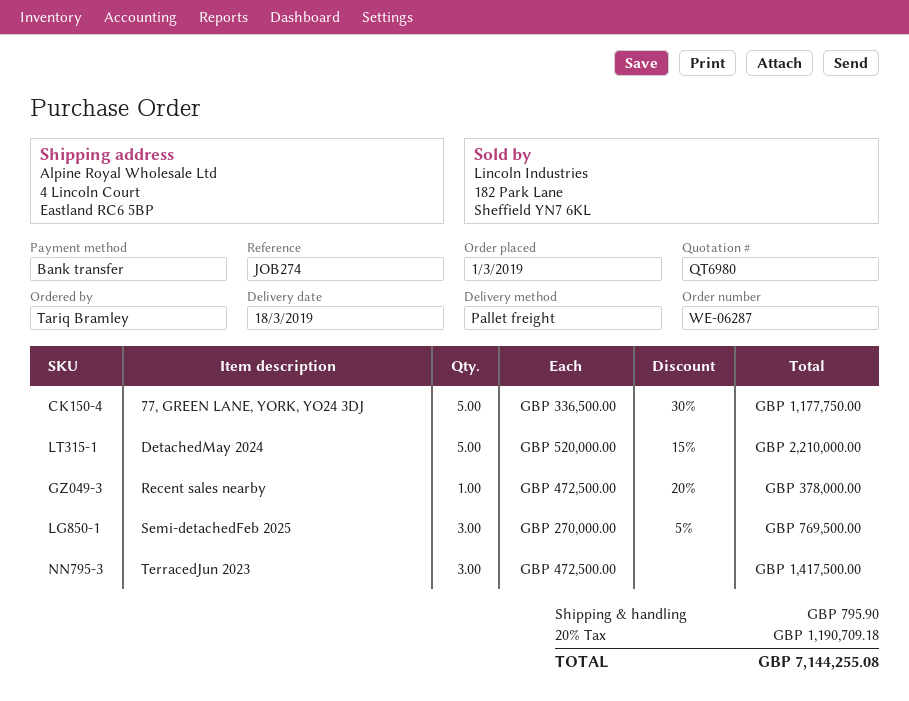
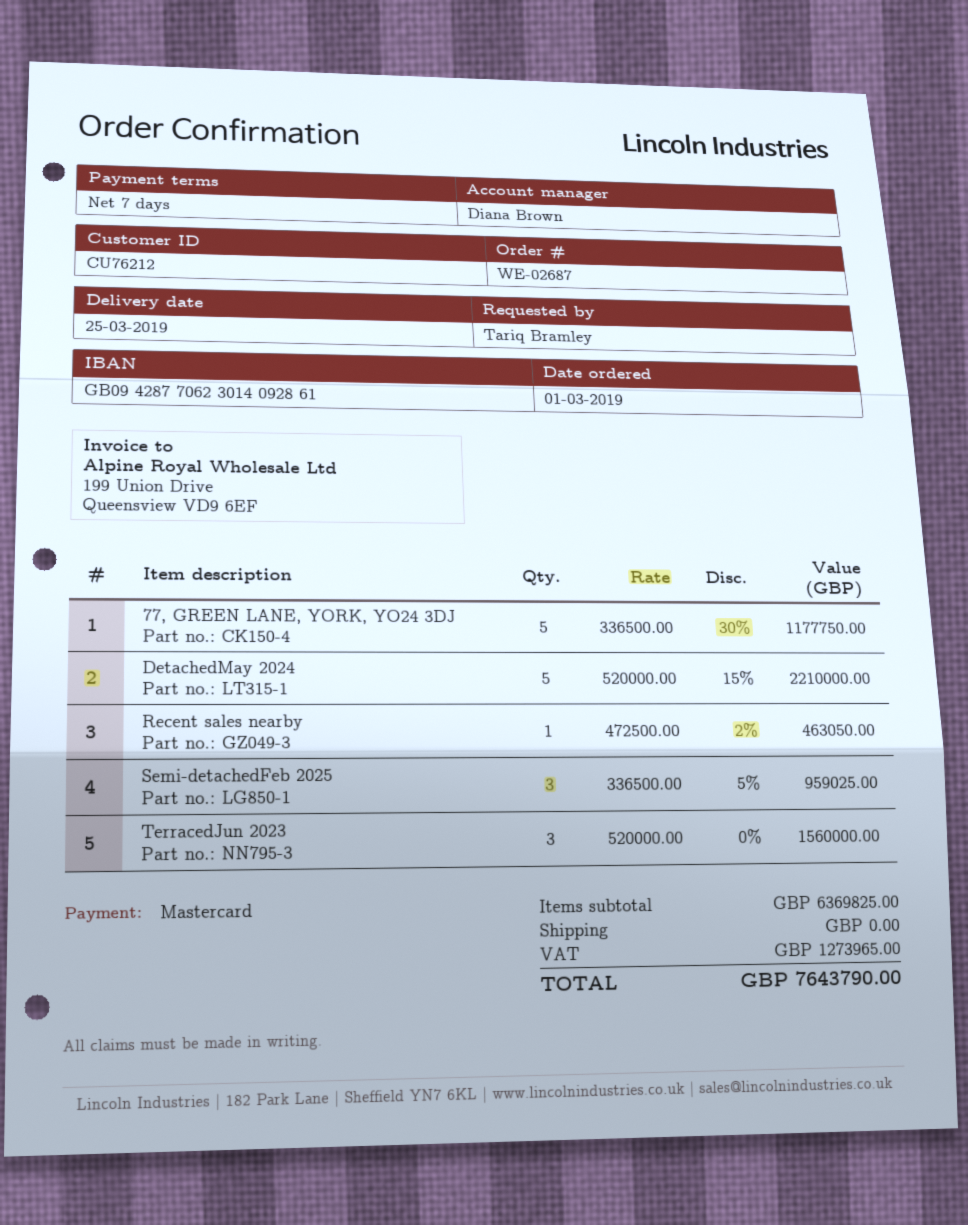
order number: WE-06287 -> WE-02687
delivery date: 2019-03-18 -> 2019-03-25
payment method: bank transfer -> Mastercard
Recent sales nearby: 1 x 472500.00 - 20% = 378000.00 -> 1 x 472500.00 - 2% = 463050.00
Semi-detachedFeb 2025: 3 x 270000.00 - 5% = 769500.00 -> 3 x 336500.00 - 5% = 959025.00
TerracedJun 2023: 3 x 472500.00 = 1417500.00 -> 3 x 520000.00 = 1560000.00
shipping: 795.90 -> 0.00
tax: 1190709.18 -> 1273965.00
total: 7144255.08 -> 7643790.00

